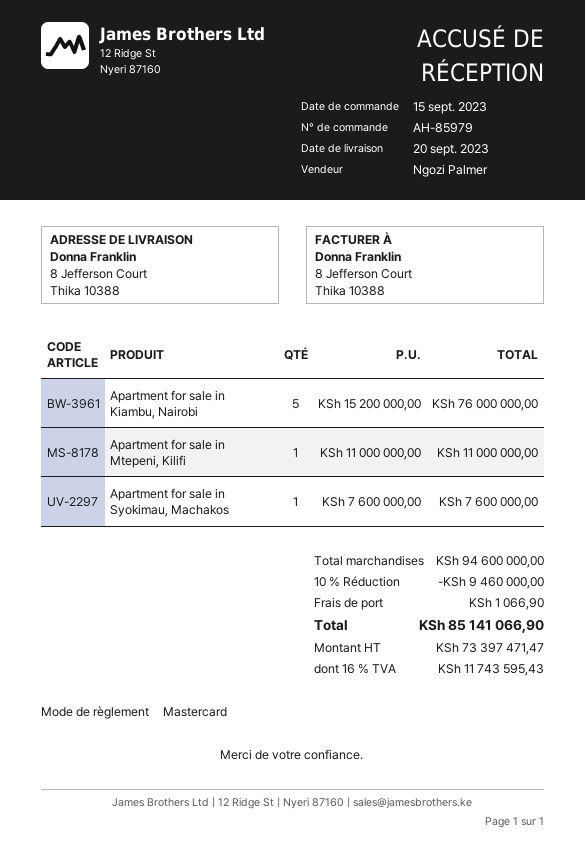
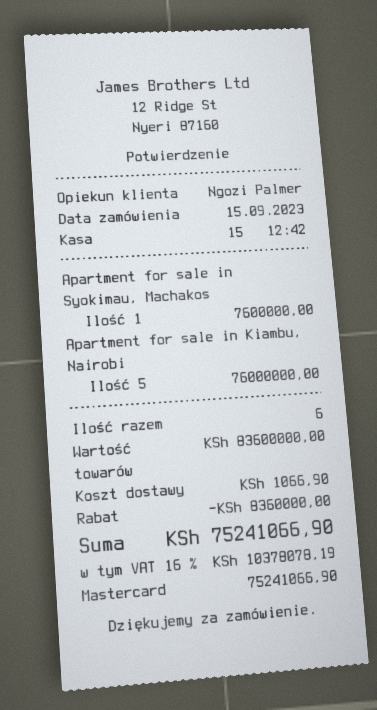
Apartment for sale in Mtepeni, Kilifi: 1 for 11000000.00 -> none
subtotal: 94600000.00 -> 83600000.00
discount: 9460000.00 -> 8360000.00
tax: 16% = 11743595.43 -> 16% = 10378078.19
total: 85141066.90 -> 75241066.90

